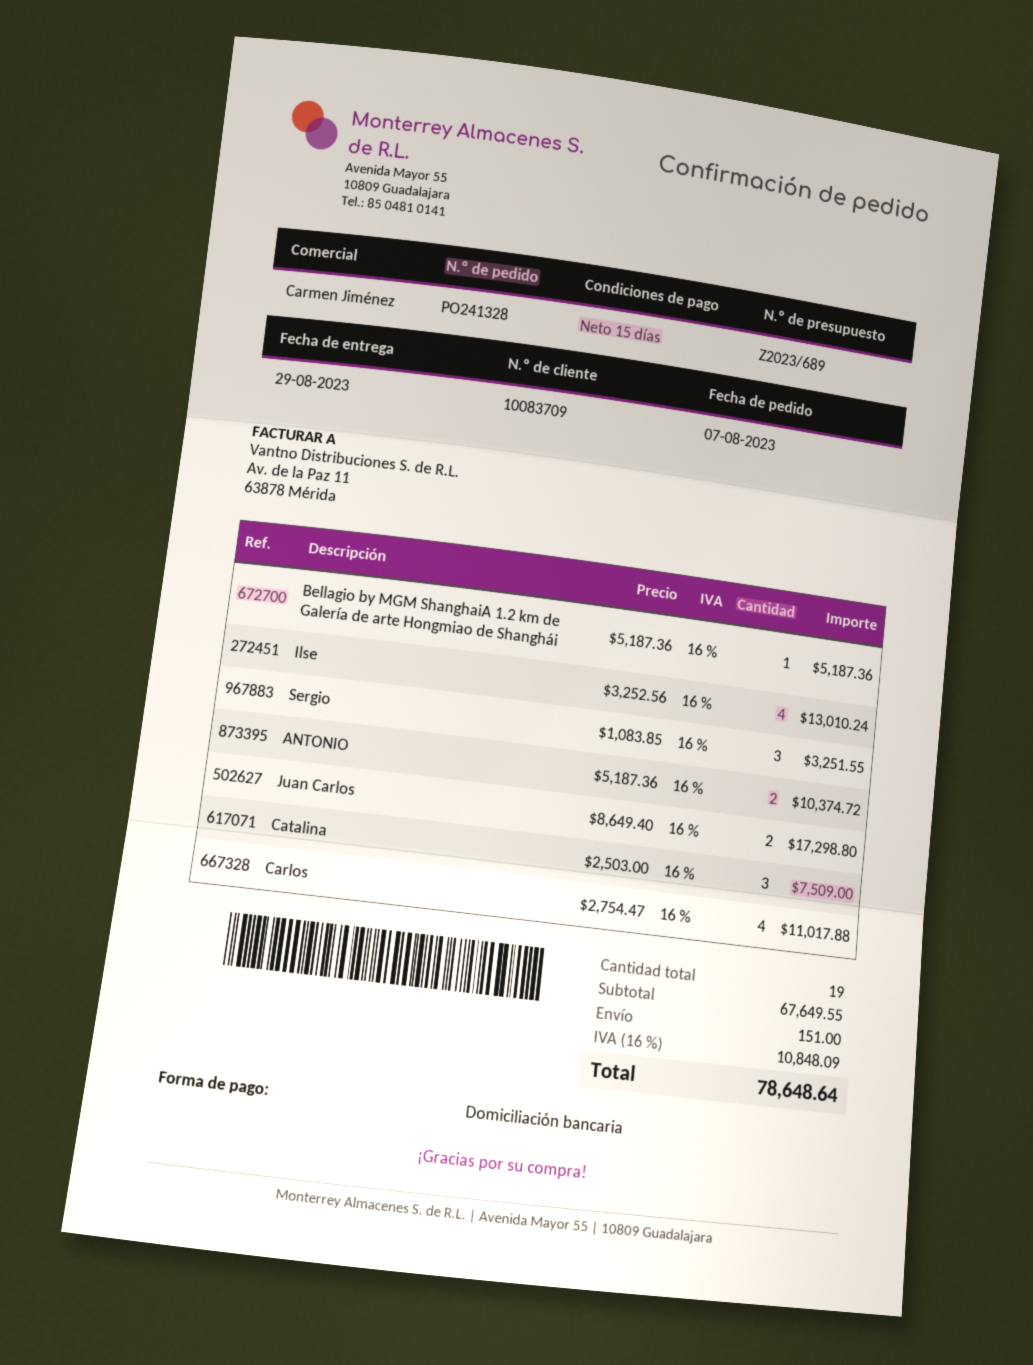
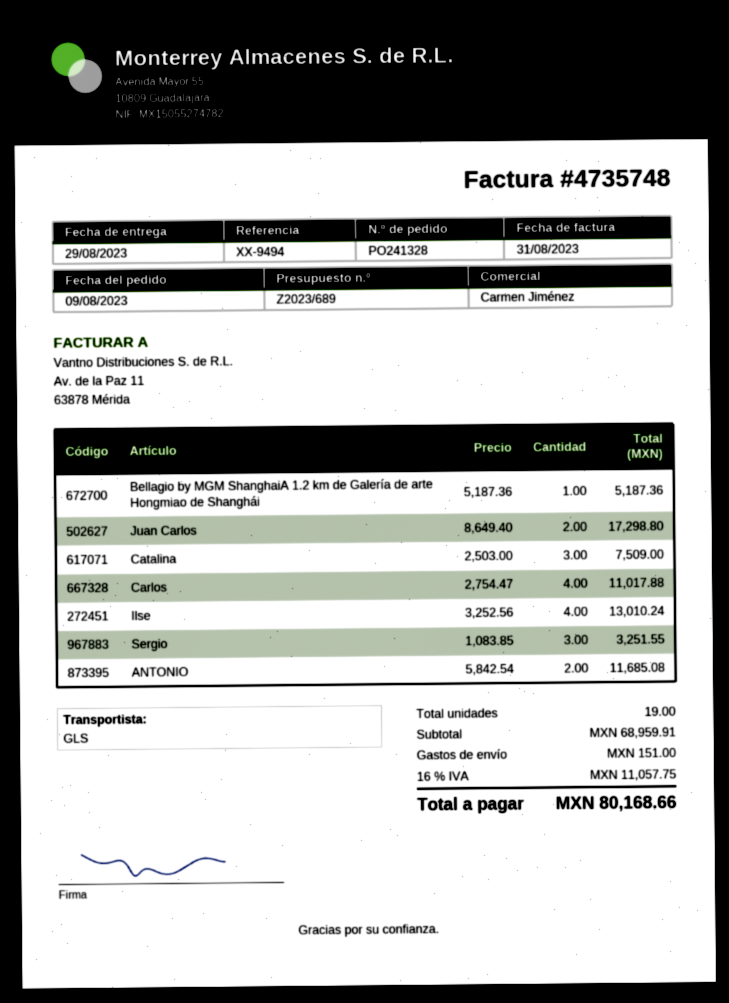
order date: 2023-08-07 -> 2023-08-09
ANTONIO: 2 x 5187.36 = 10374.72 -> 2 x 5842.54 = 11685.08
subtotal: 67649.55 -> 68959.91
tax: 16% = 10848.09 -> 16% = 11057.75
total: 78648.64 -> 80168.66

